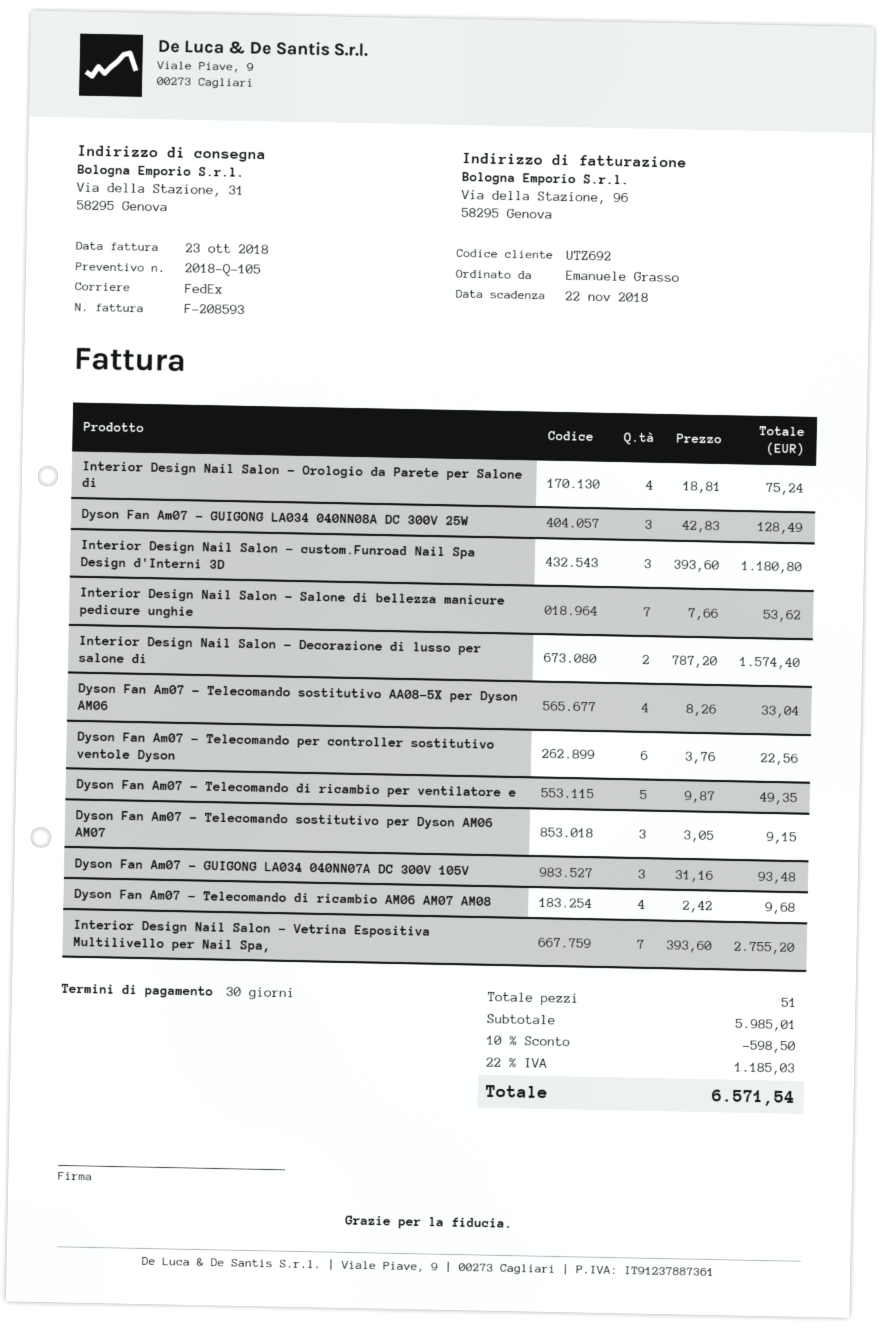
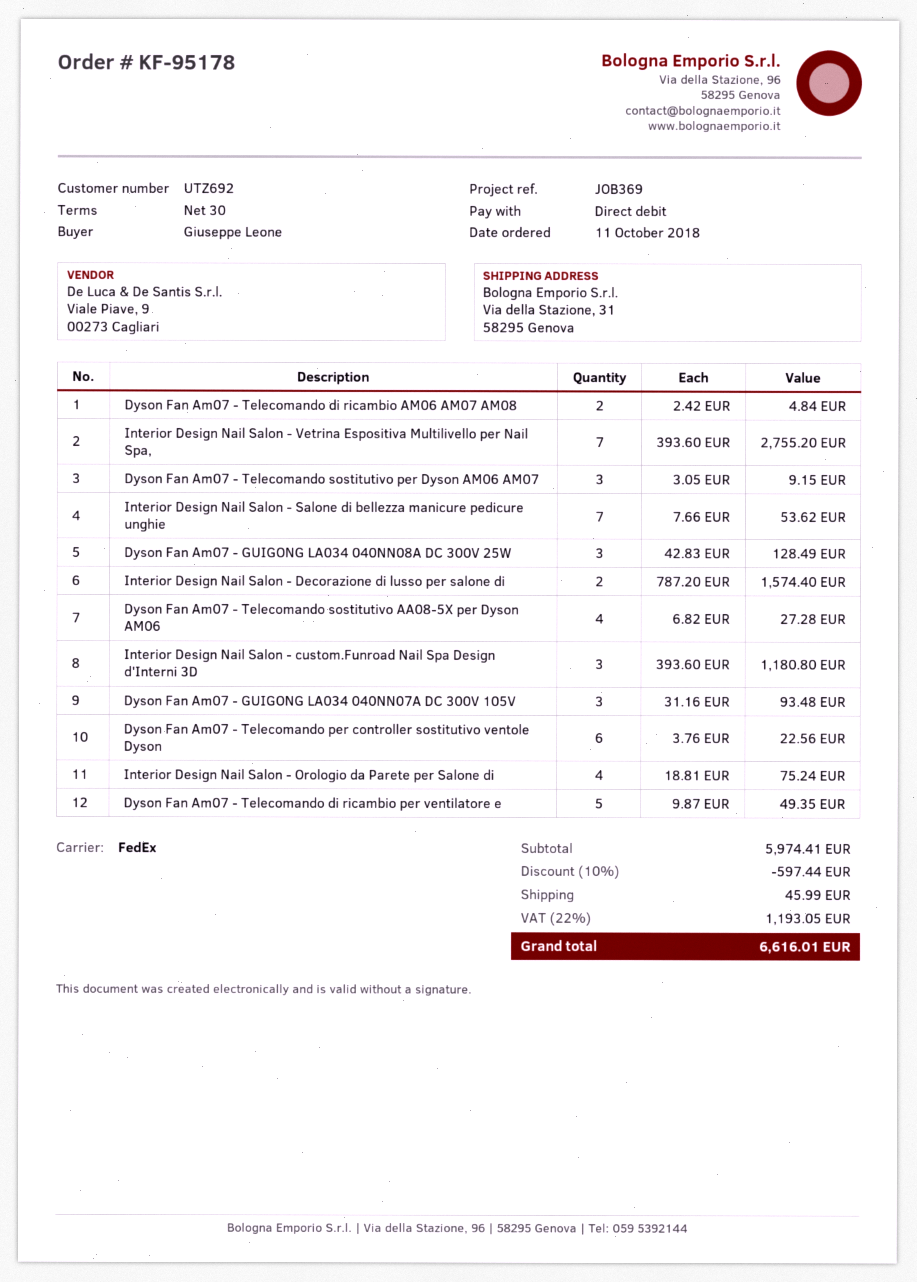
ordered by: Emanuele Grasso -> Giuseppe Leone
Dyson Fan Am07 - Telecomando sostitutivo AA08-5X per Dyson AM06: 4 x 8.26 = 33.04 -> 4 x 6.82 = 27.28
Dyson Fan Am07 - Telecomando di ricambio AM06 AM07 AM08: 4 x 2.42 = 9.68 -> 2 x 2.42 = 4.84
subtotal: 5985.01 -> 5974.41
discount: 10% = 598.50 -> 10% = 597.44
shipping: none -> 45.99
tax: 22% = 1185.03 -> 22% = 1193.05
total: 6571.54 -> 6616.01

